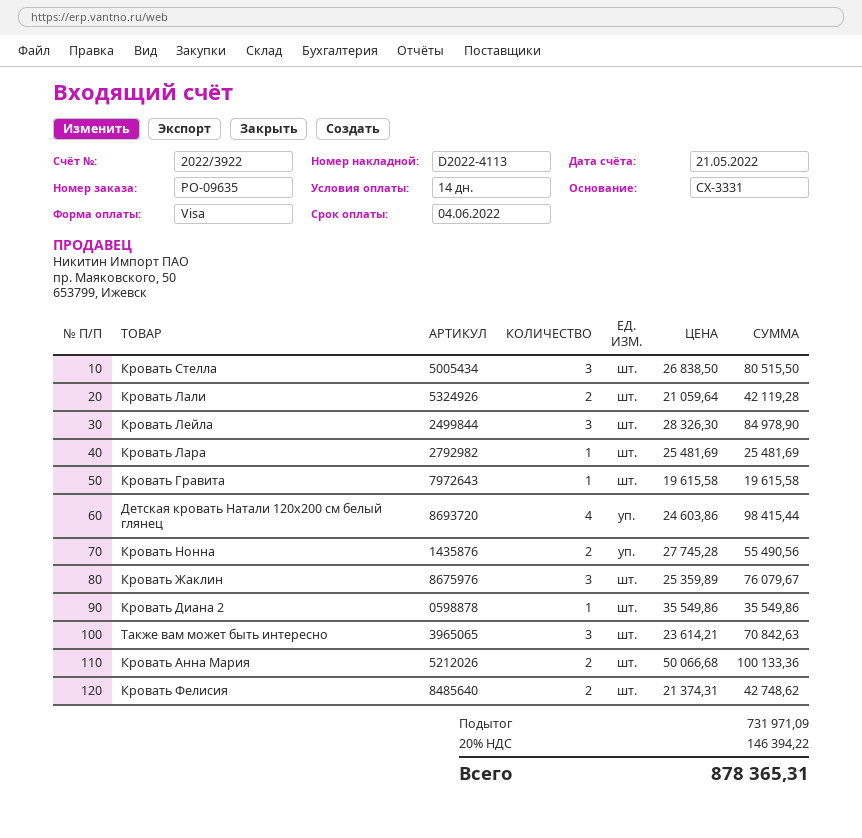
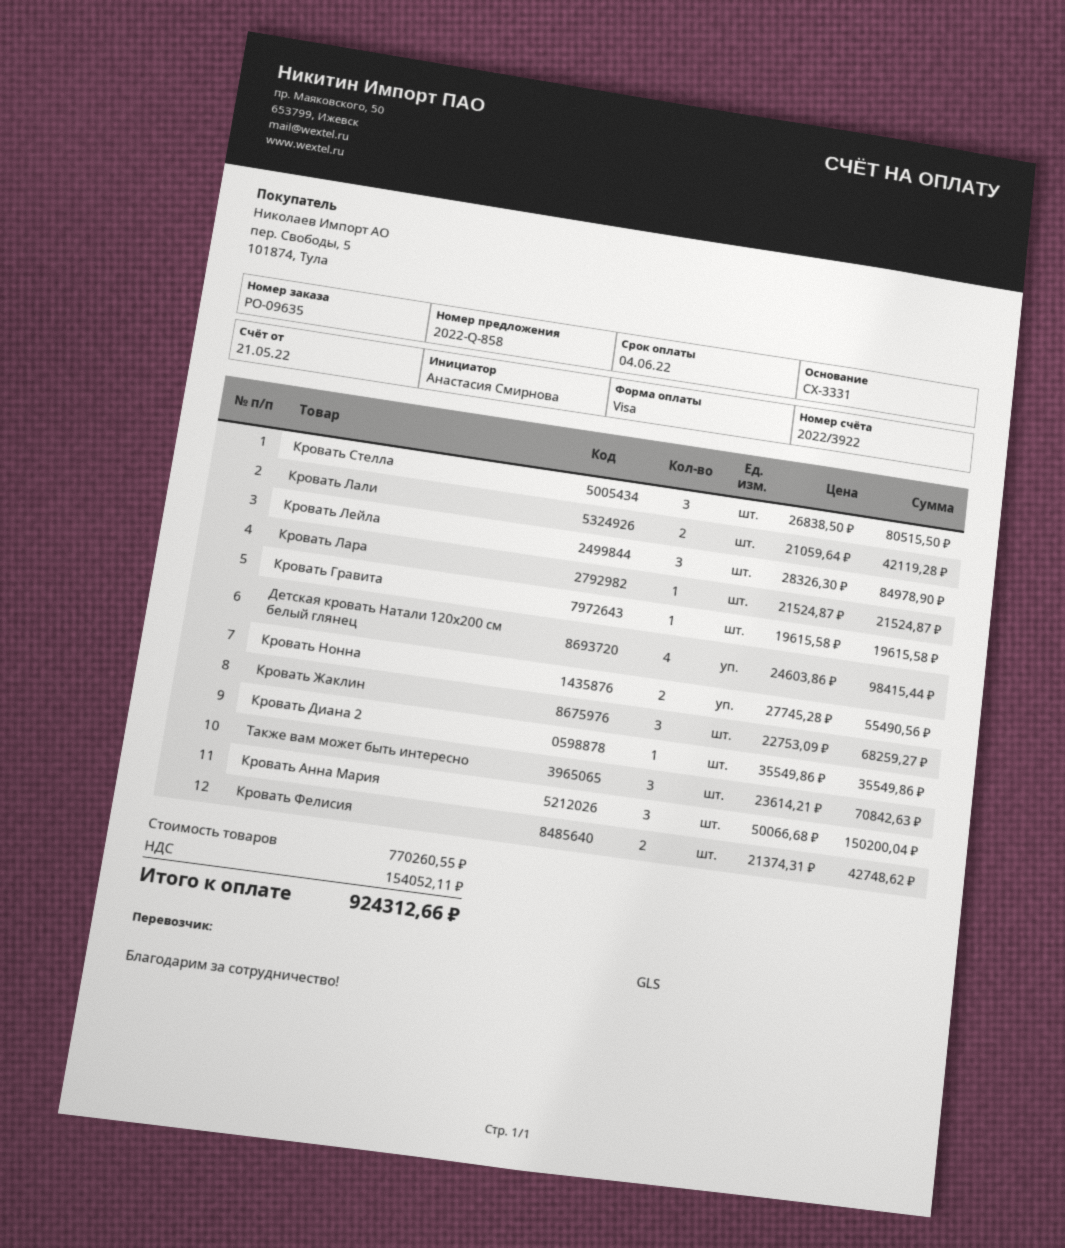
Кровать Лара: 1 x 25481.69 = 25481.69 -> 1 x 21524.87 = 21524.87
Кровать Жаклин: 3 x 25359.89 = 76079.67 -> 3 x 22753.09 = 68259.27
Кровать Анна Мария: 2 x 50066.68 = 100133.36 -> 3 x 50066.68 = 150200.04
subtotal: 731971.09 -> 770260.55
tax: 146394.22 -> 154052.11
total: 878365.31 -> 924312.66

